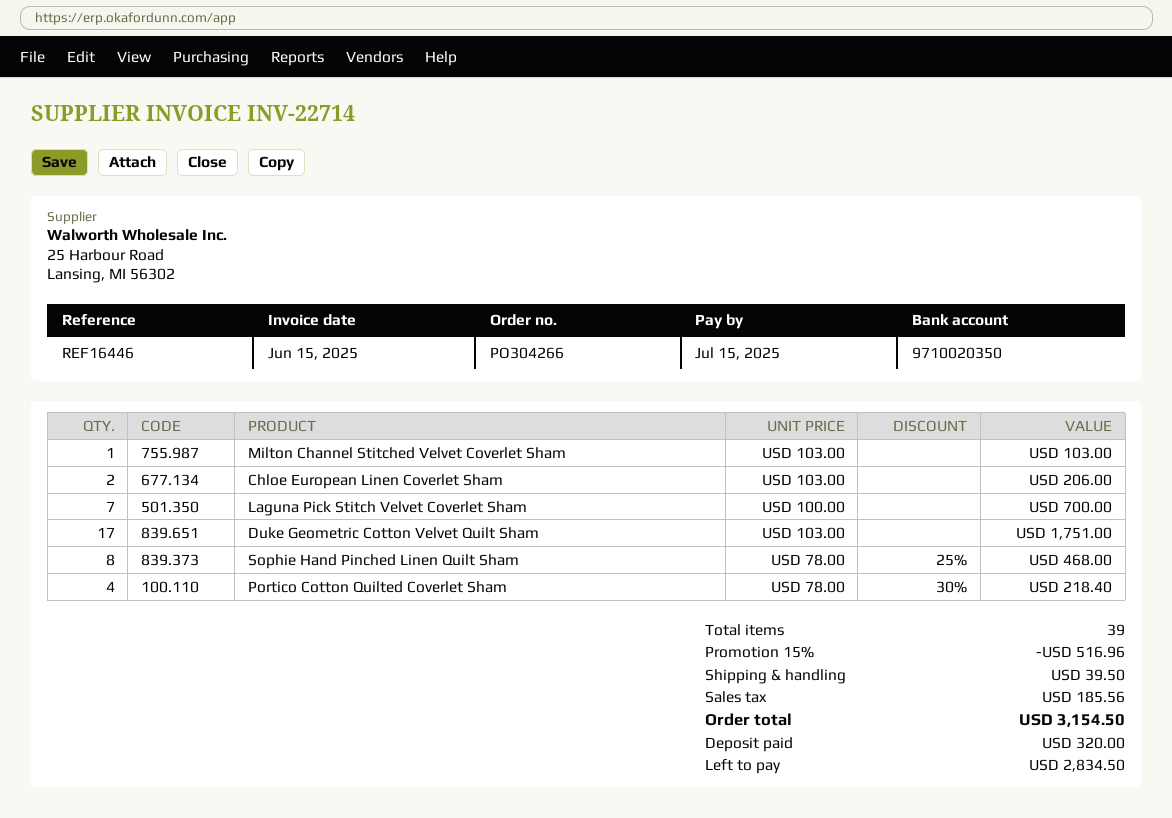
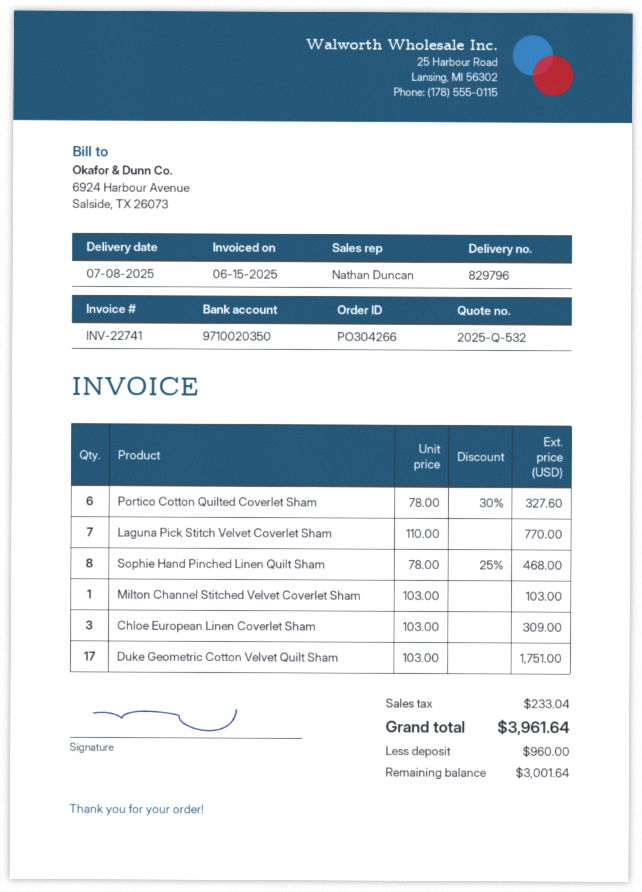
invoice number: INV-22714 -> INV-22741
Chloe European Linen Coverlet Sham: 2 x 103.00 = 206.00 -> 3 x 103.00 = 309.00
Laguna Pick Stitch Velvet Coverlet Sham: 7 x 100.00 = 700.00 -> 7 x 110.00 = 770.00
Portico Cotton Quilted Coverlet Sham: 4 x 78.00 - 30% = 218.40 -> 6 x 78.00 - 30% = 327.60
discount: 15% = 516.96 -> none
shipping: 39.50 -> none
tax: 185.56 -> 233.04
total: 3154.50 -> 3961.64
deposit: 320.00 -> 960.00
balance: 2834.50 -> 3001.64

